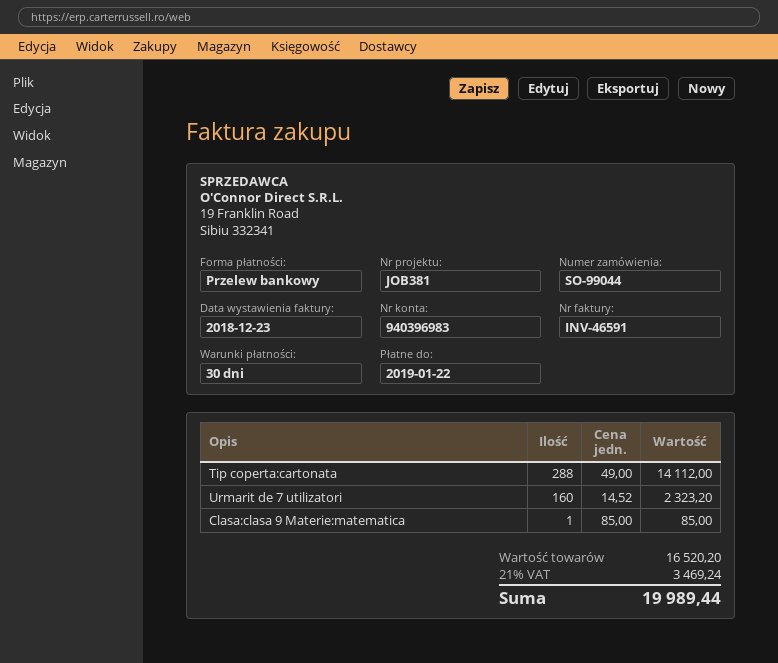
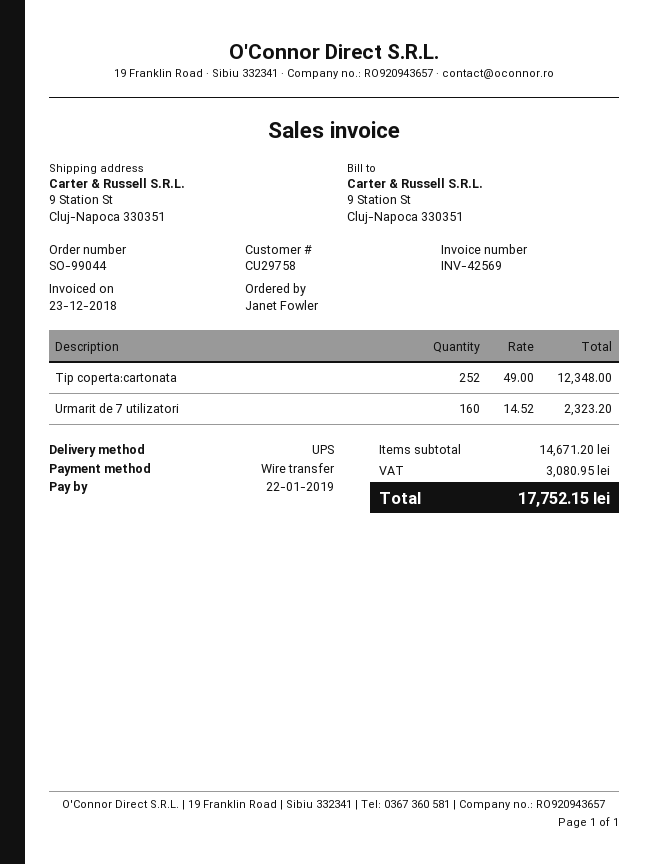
invoice number: INV-46591 -> INV-42569
Tip coperta:cartonata: 288 x 49.00 = 14112.00 -> 252 x 49.00 = 12348.00
Clasa:clasa 9 Materie:matematica: 1 x 85.00 = 85.00 -> none
subtotal: 16520.20 -> 14671.20
tax: 3469.24 -> 3080.95
total: 19989.44 -> 17752.15

